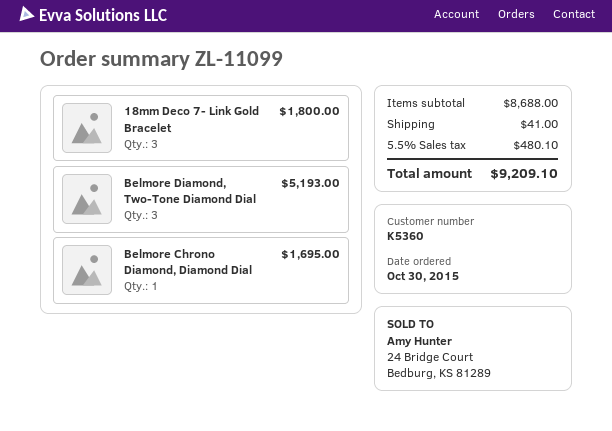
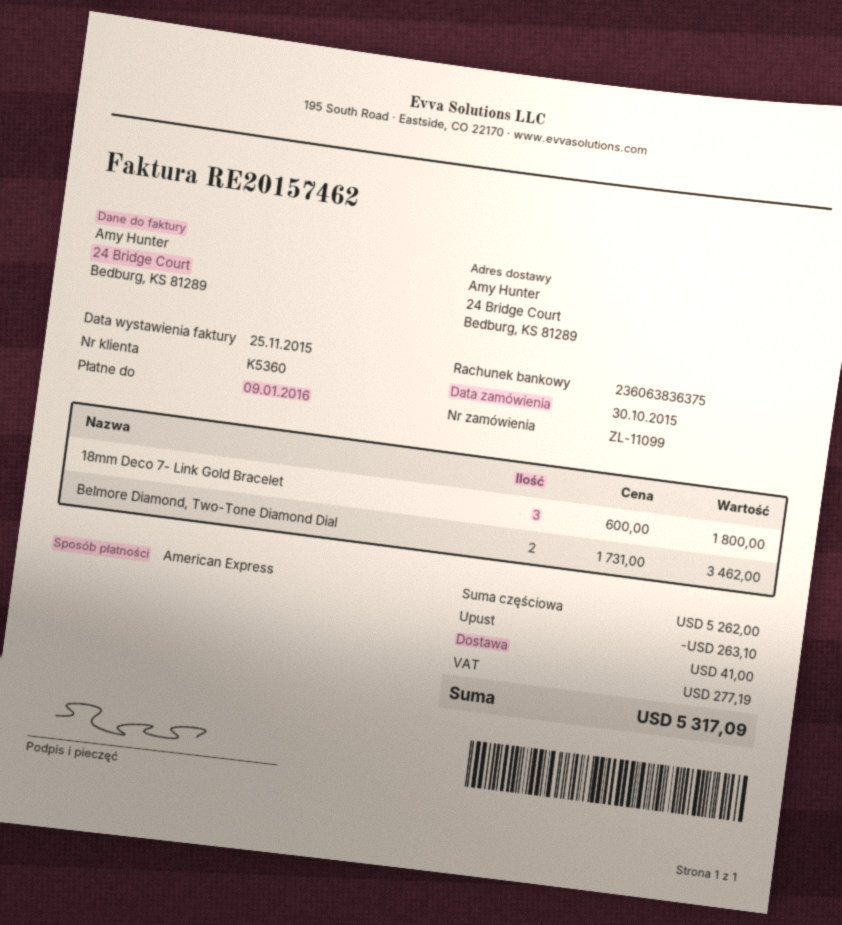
Belmore Diamond, Two-Tone Diamond Dial: 3 for 5193.00 -> 2 for 3462.00
Belmore Chrono Diamond, Diamond Dial: 1 for 1695.00 -> none
subtotal: 8688.00 -> 5262.00
discount: none -> 263.10
tax: 480.10 -> 277.19
total: 9209.10 -> 5317.09

